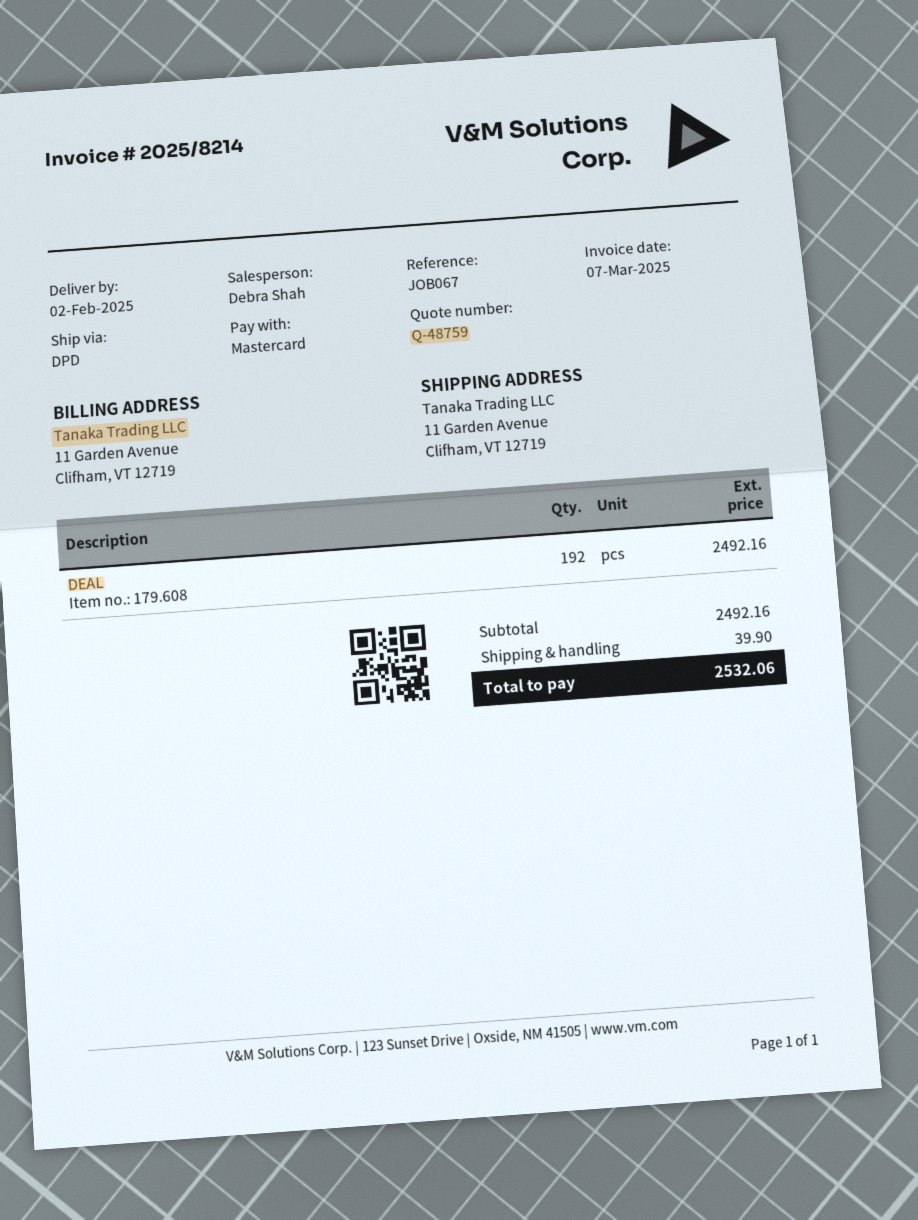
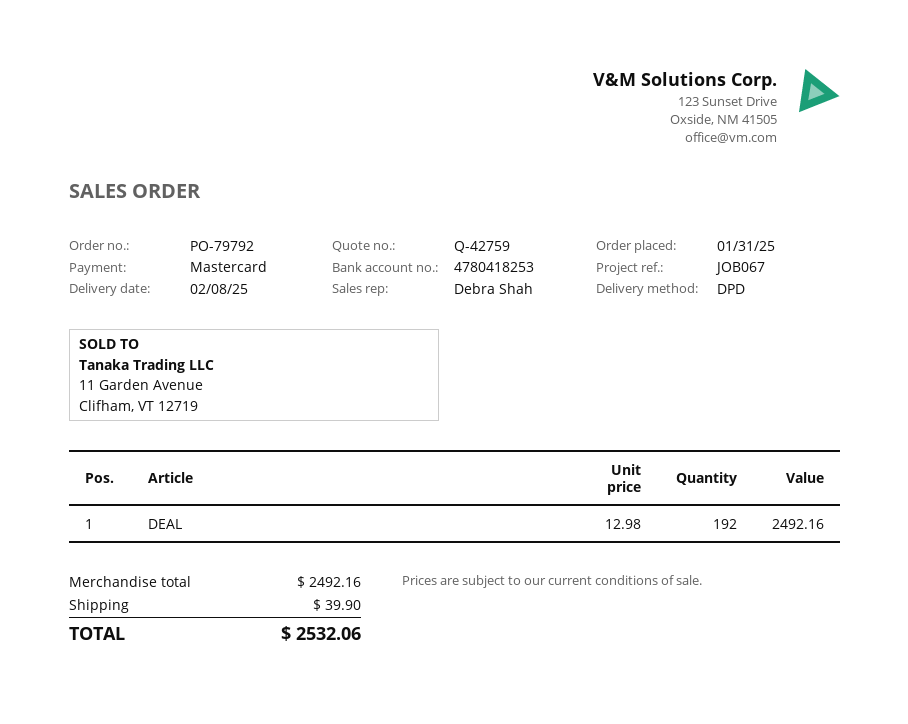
quote number: Q-48759 -> Q-42759
delivery date: 2025-02-02 -> 2025-02-08

